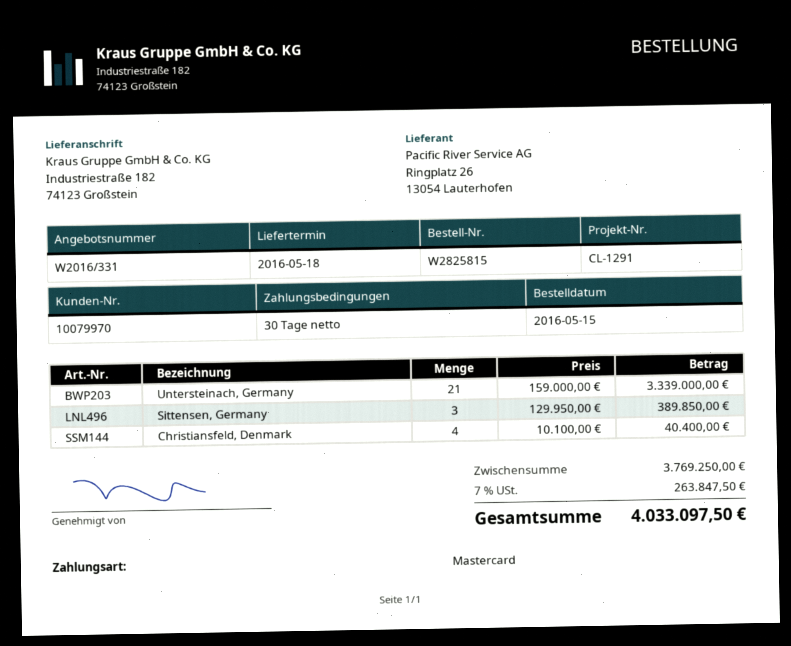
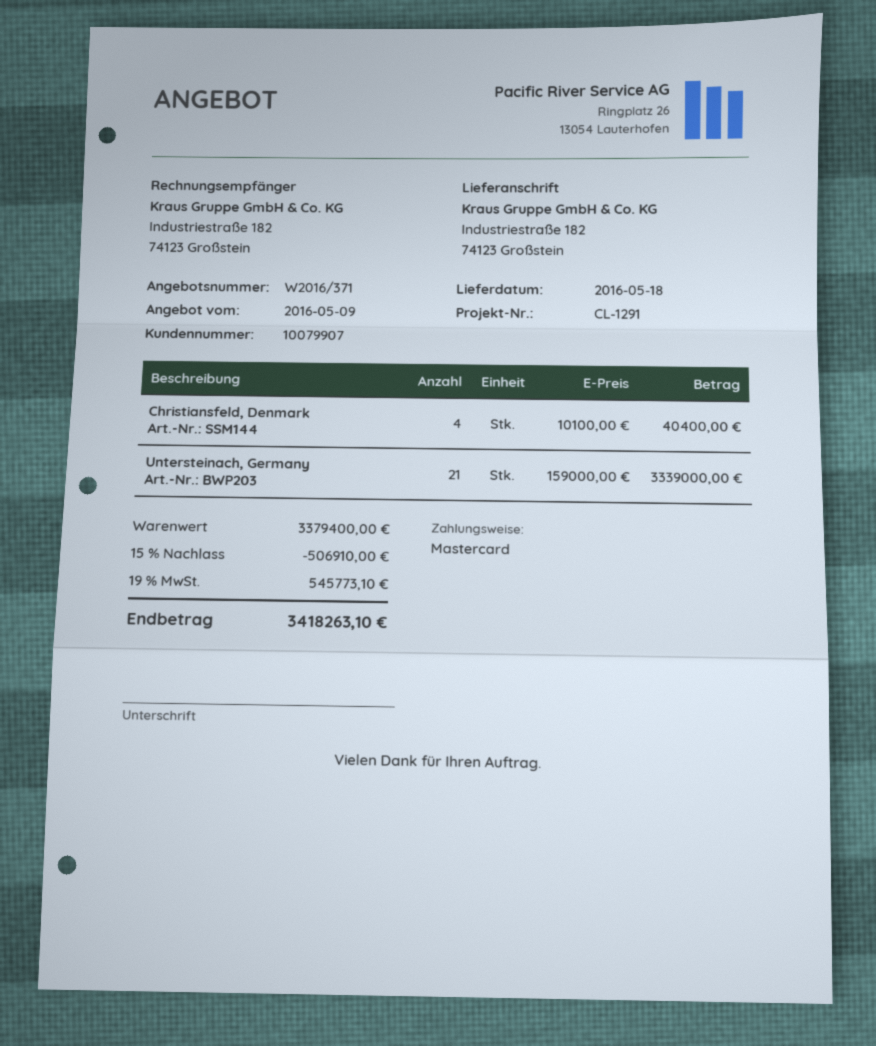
quote number: W2016/331 -> W2016/371
customer number: 10079970 -> 10079907
Sittensen, Germany: 3 x 129950.00 = 389850.00 -> none
subtotal: 3769250.00 -> 3379400.00
discount: none -> 15% = 506910.00
tax: 7% = 263847.50 -> 19% = 545773.10
total: 4033097.50 -> 3418263.10

